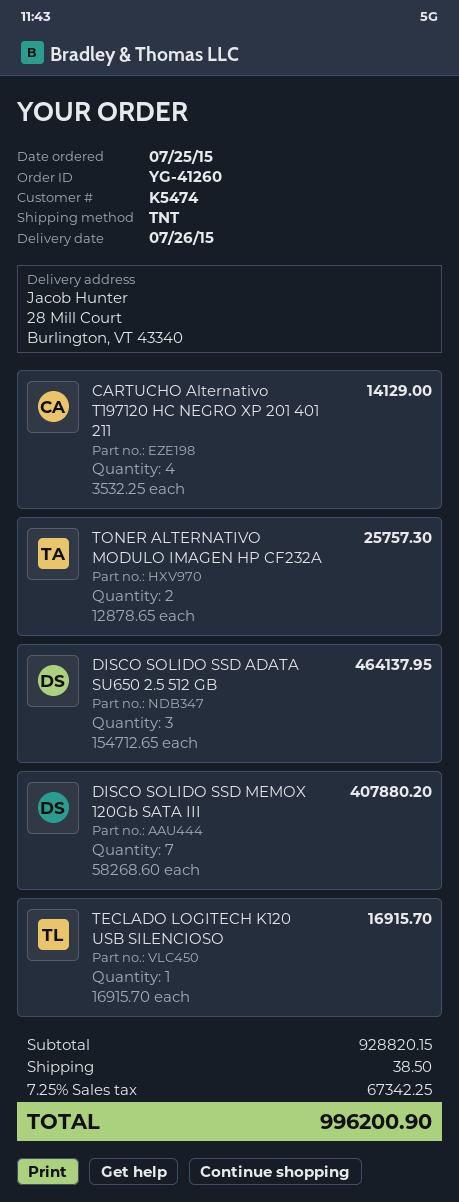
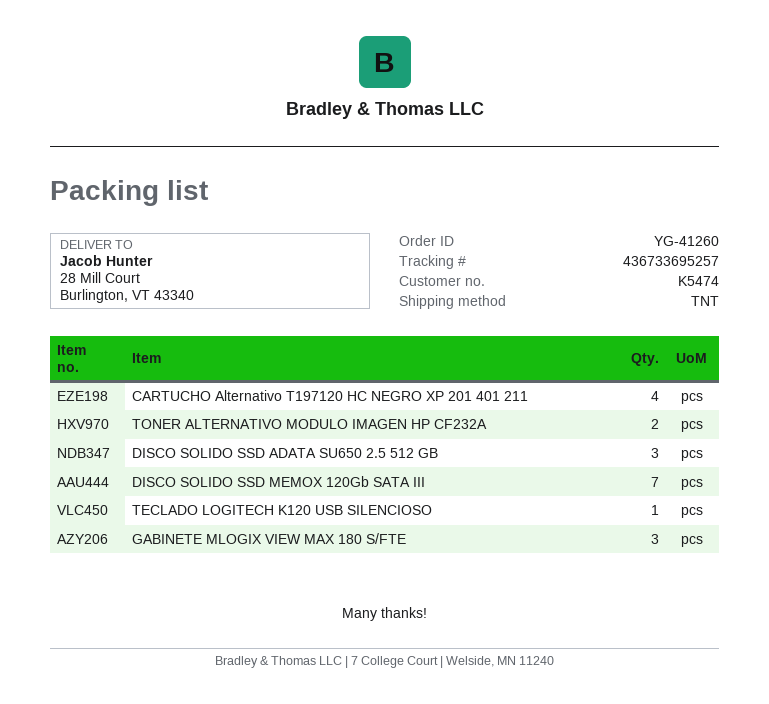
GABINETE MLOGIX VIEW MAX 180 S/FTE: none -> 3

